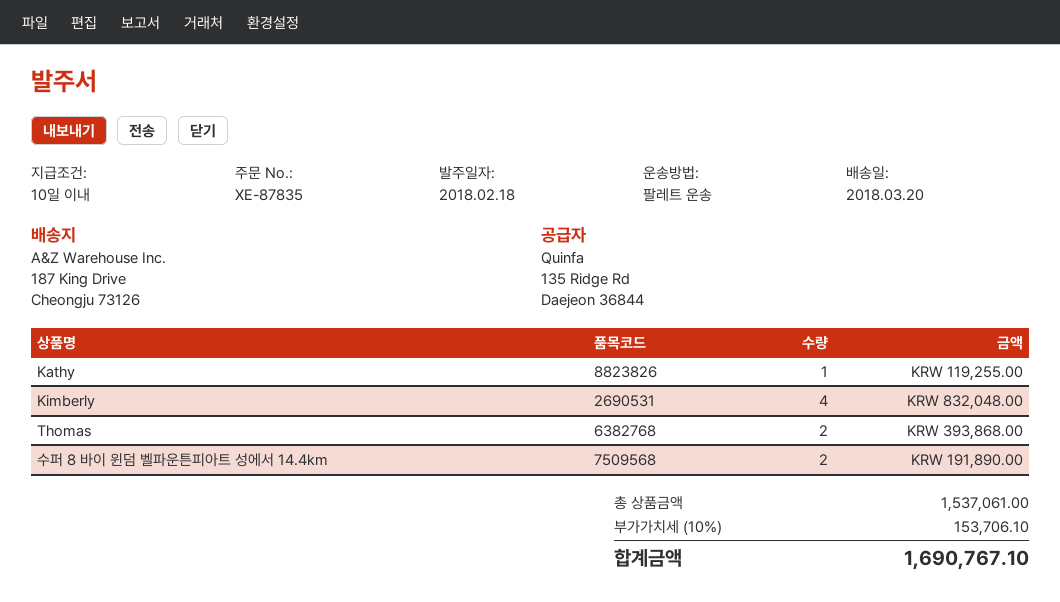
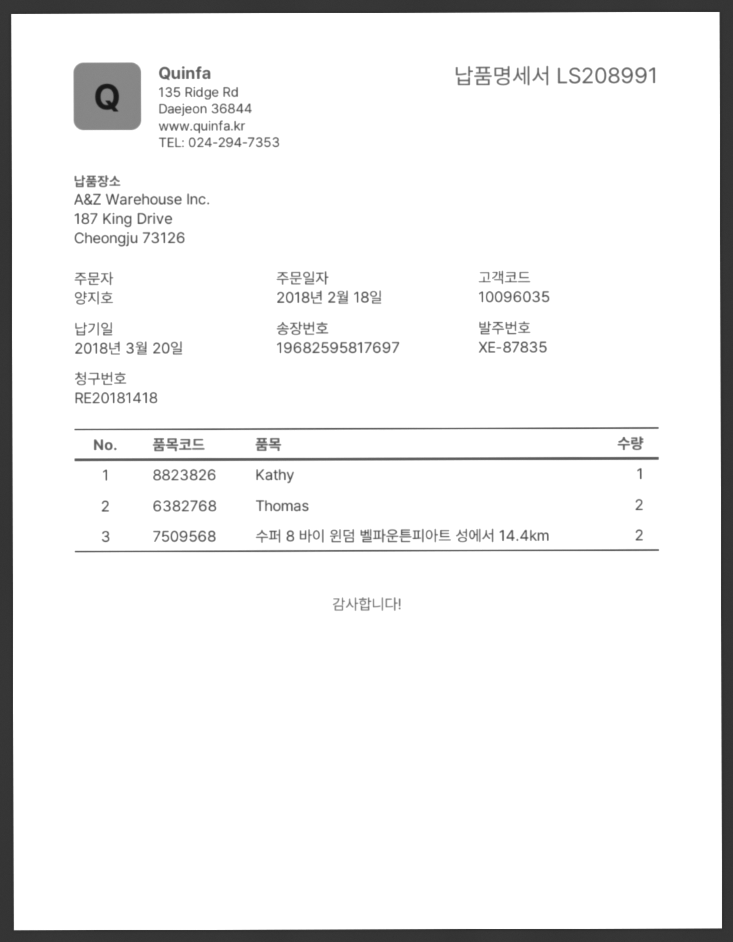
Kimberly: 4 -> none

